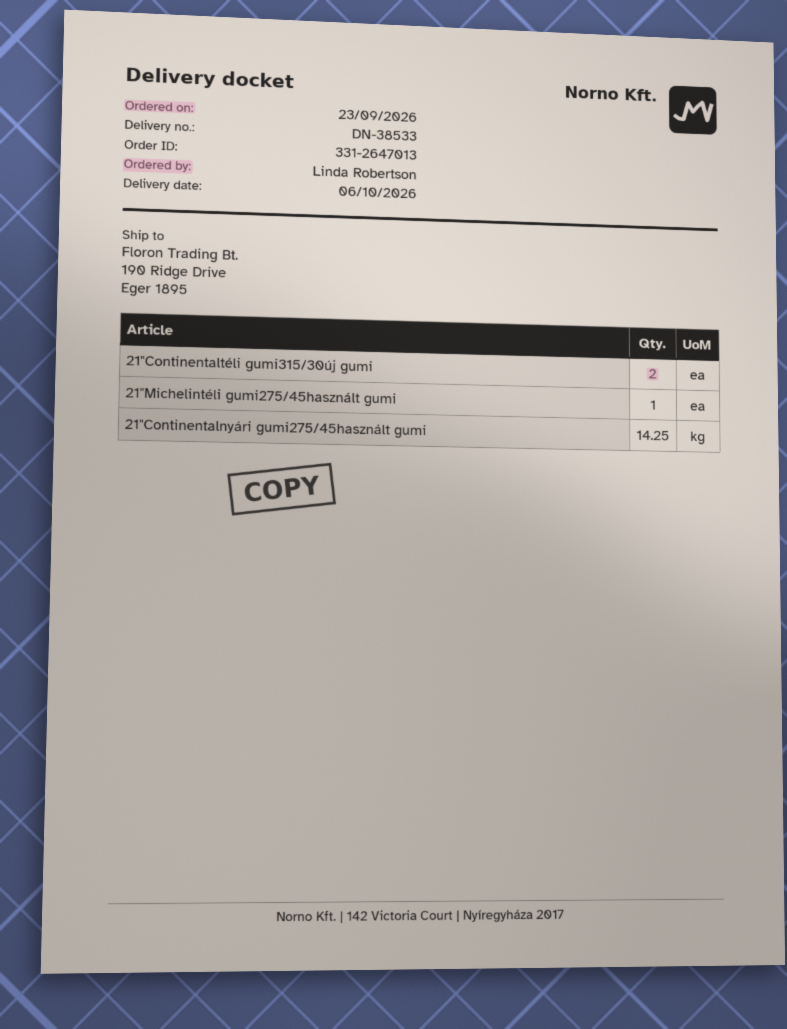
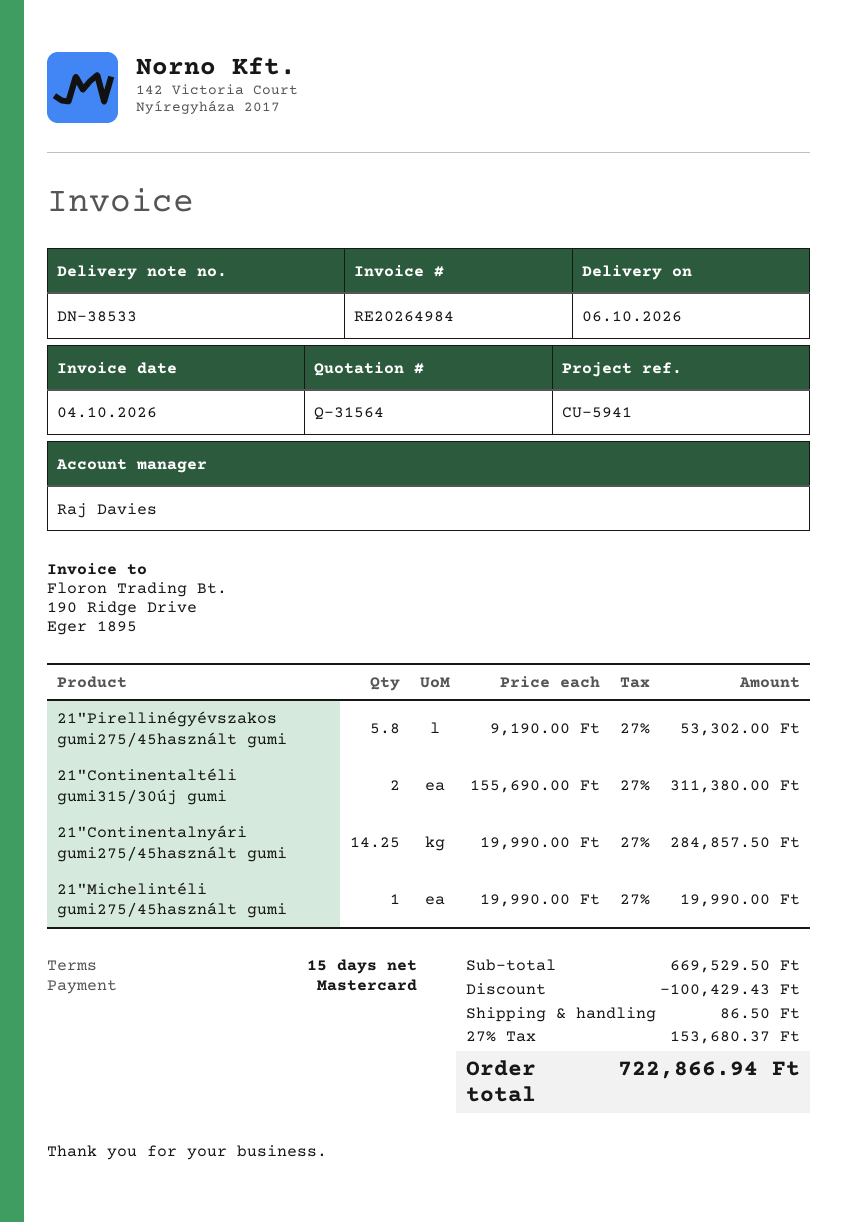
21"Pirellinégyévszakos gumi275/45használt gumi: none -> 5.8

